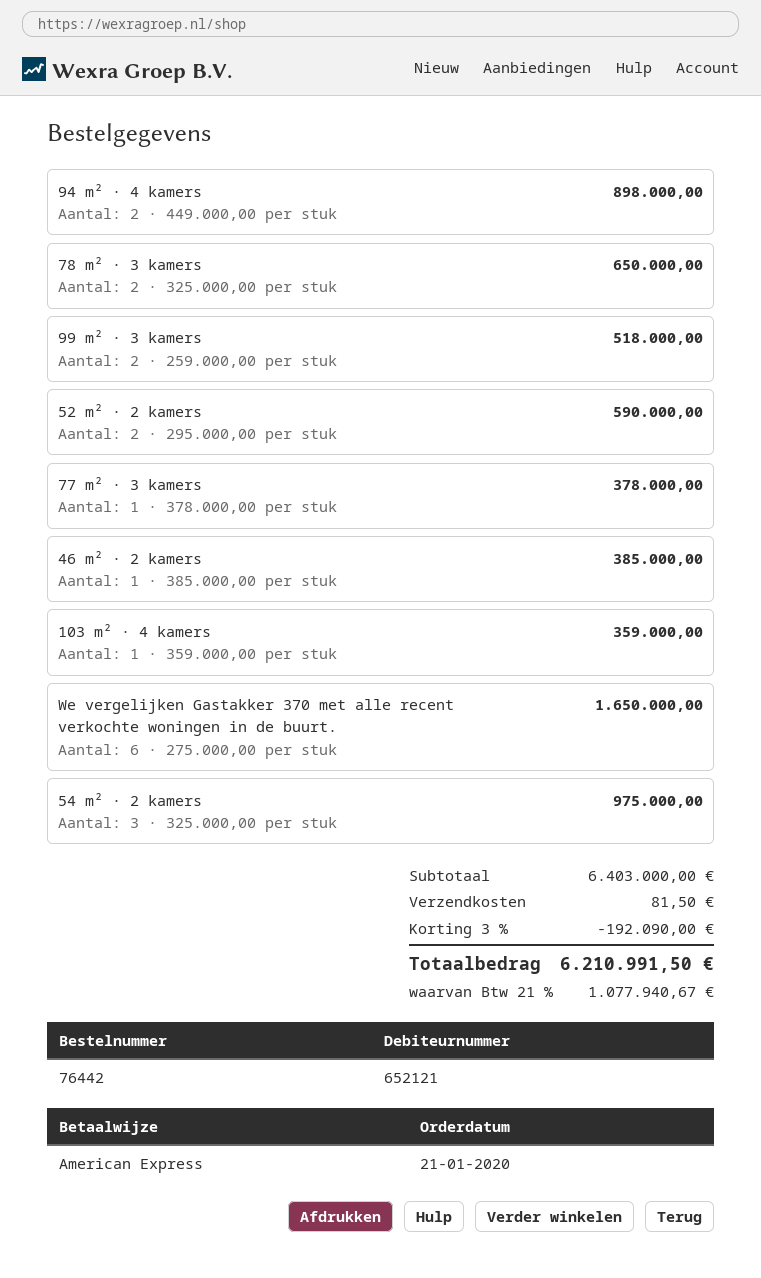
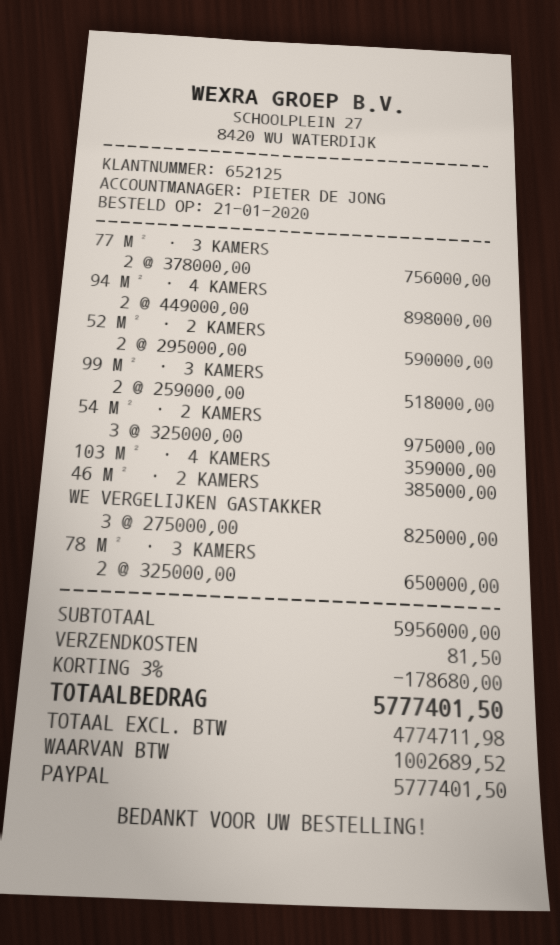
customer number: 652121 -> 652125
payment method: American Express -> PayPal
77 m² · 3 kamers: 1 x 378000.00 = 378000.00 -> 2 x 378000.00 = 756000.00
We vergelijken Gastakker 370 met alle recent verkochte woningen in de buurt.: 6 x 275000.00 = 1650000.00 -> 3 x 275000.00 = 825000.00
subtotal: 6403000.00 -> 5956000.00
discount: 3% = 192090.00 -> 3% = 178680.00
tax: 1077940.67 -> 1002689.52
total: 6210991.50 -> 5777401.50

